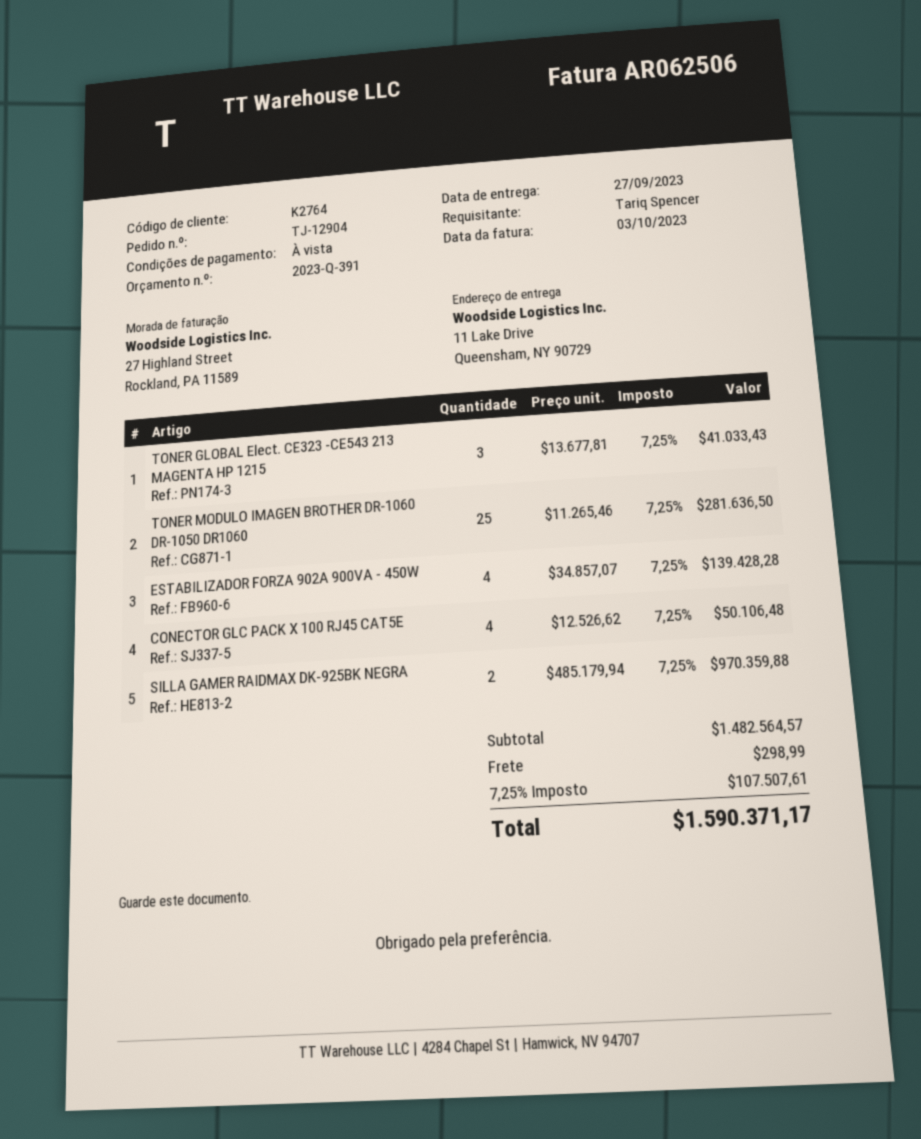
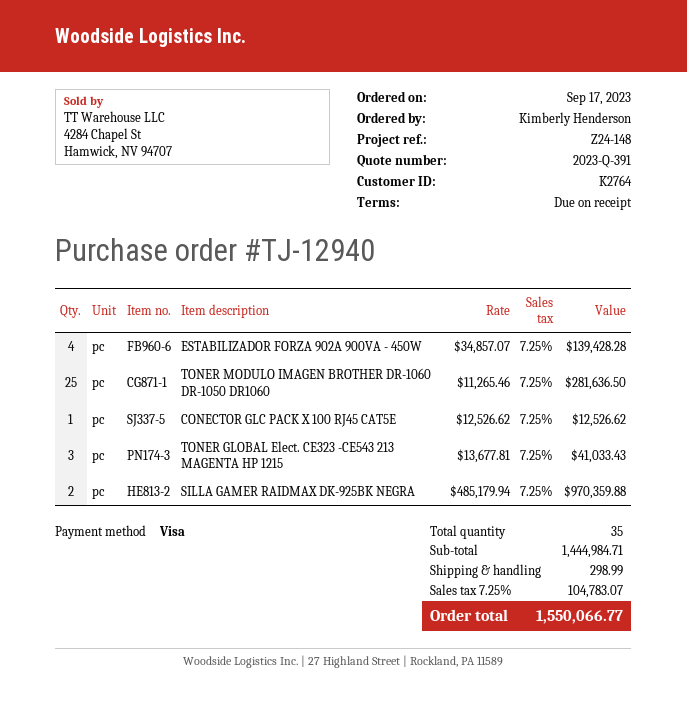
order number: TJ-12904 -> TJ-12940
ordered by: Tariq Spencer -> Kimberly Henderson
CONECTOR GLC PACK X 100 RJ45 CAT5E: 4 x 12526.62 = 50106.48 -> 1 x 12526.62 = 12526.62
subtotal: 1482564.57 -> 1444984.71
tax: 7.25% = 107507.61 -> 7.25% = 104783.07
total: 1590371.17 -> 1550066.77

